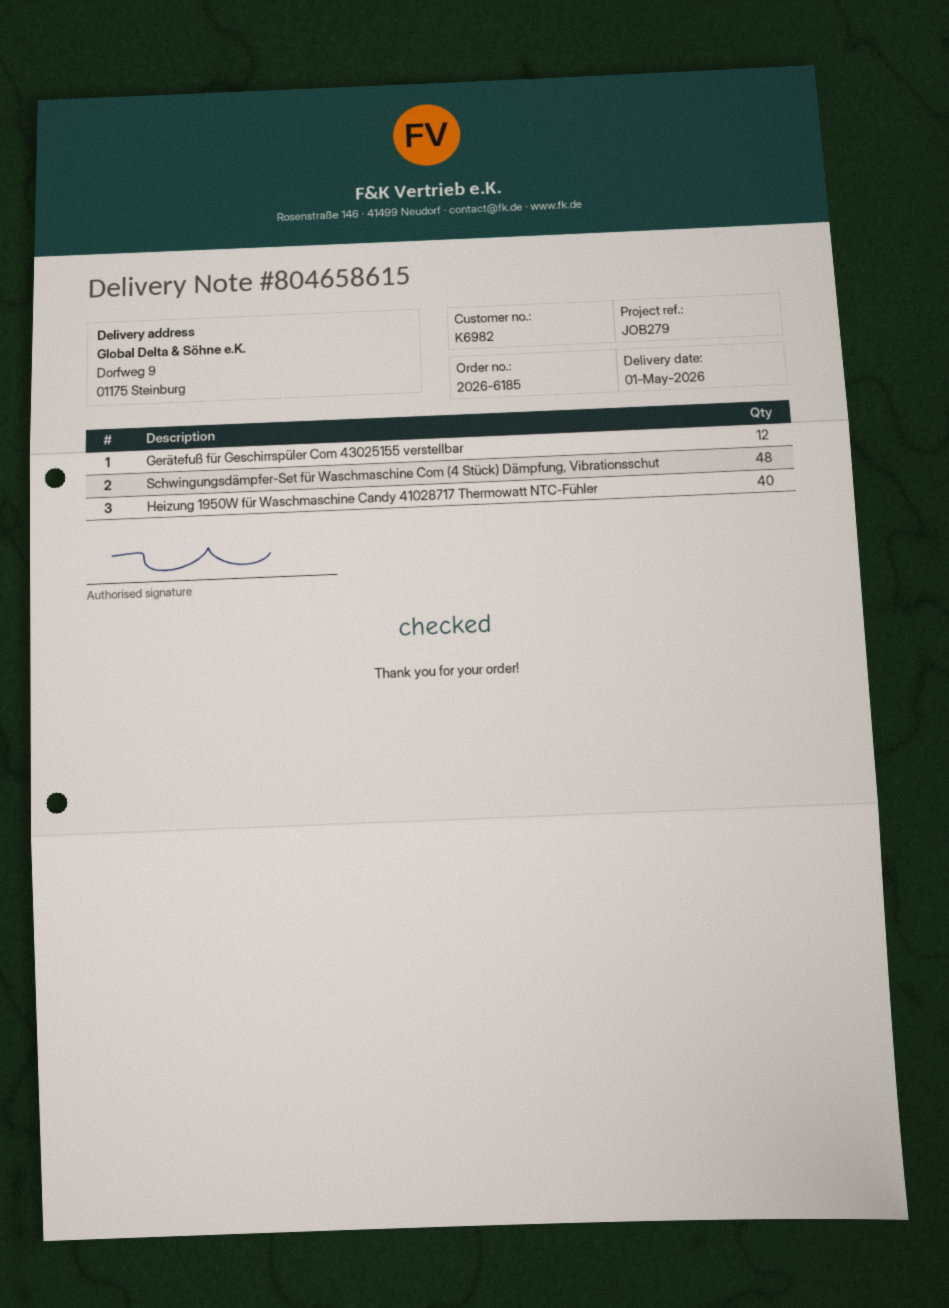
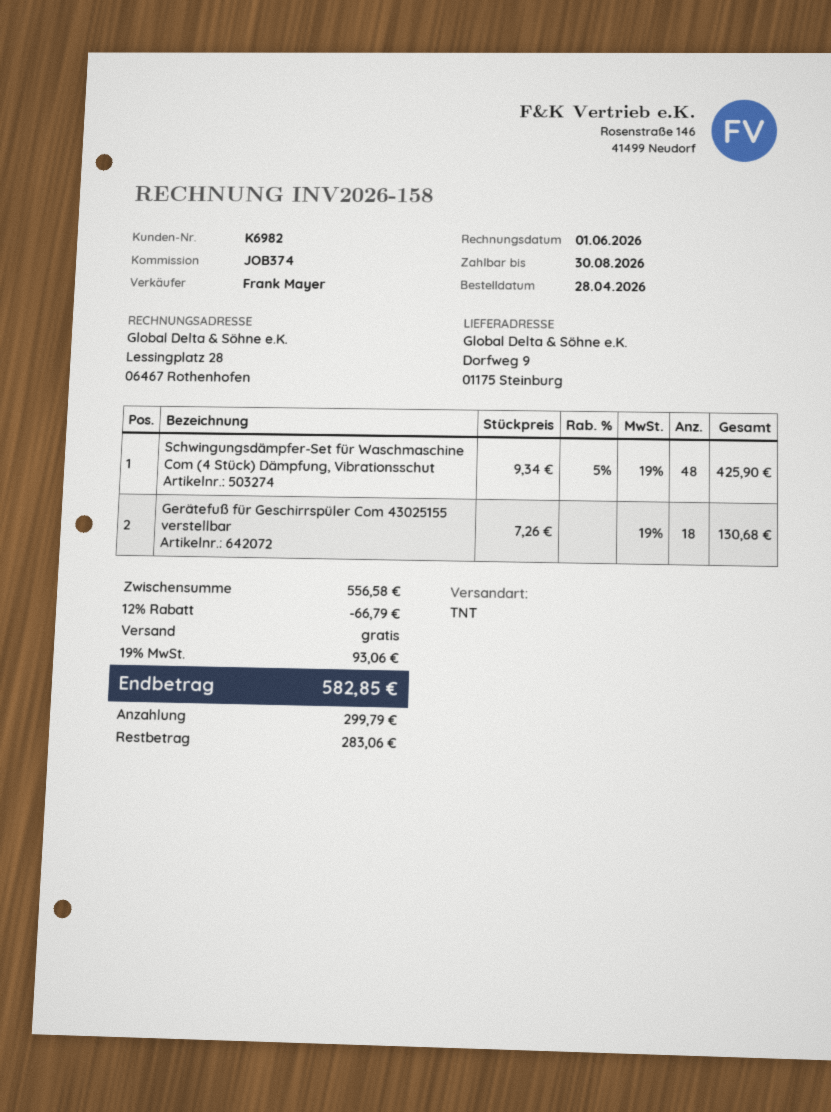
reference: JOB279 -> JOB374
Gerätefuß für Geschirrspüler Com 43025155 verstellbar: 12 -> 18
Heizung 1950W für Waschmaschine Candy 41028717 Thermowatt NTC-Fühler: 40 -> none

